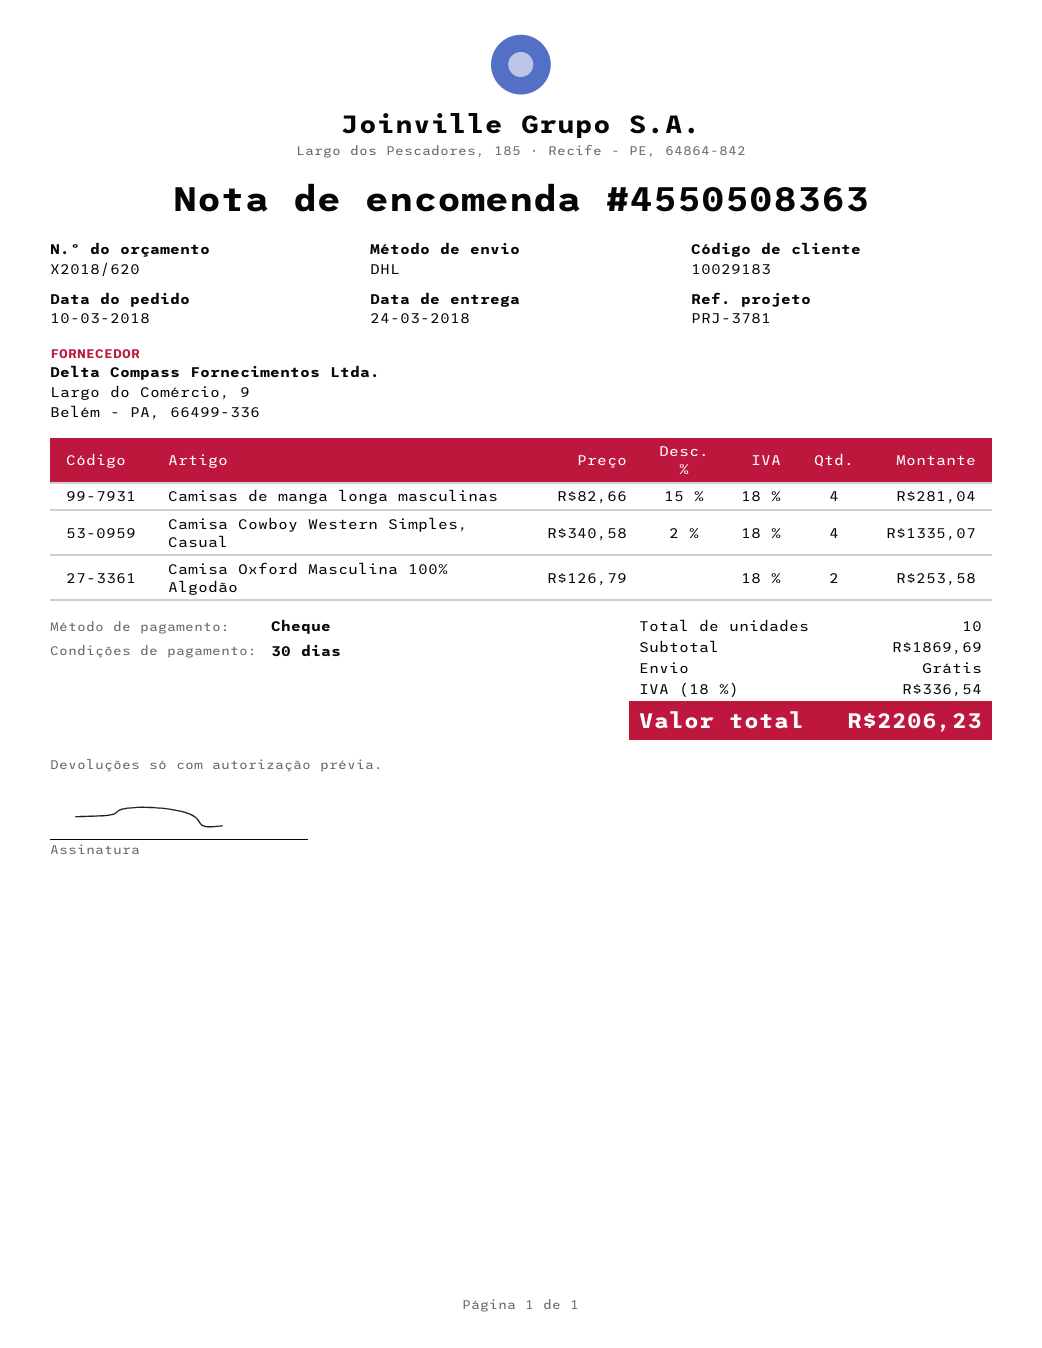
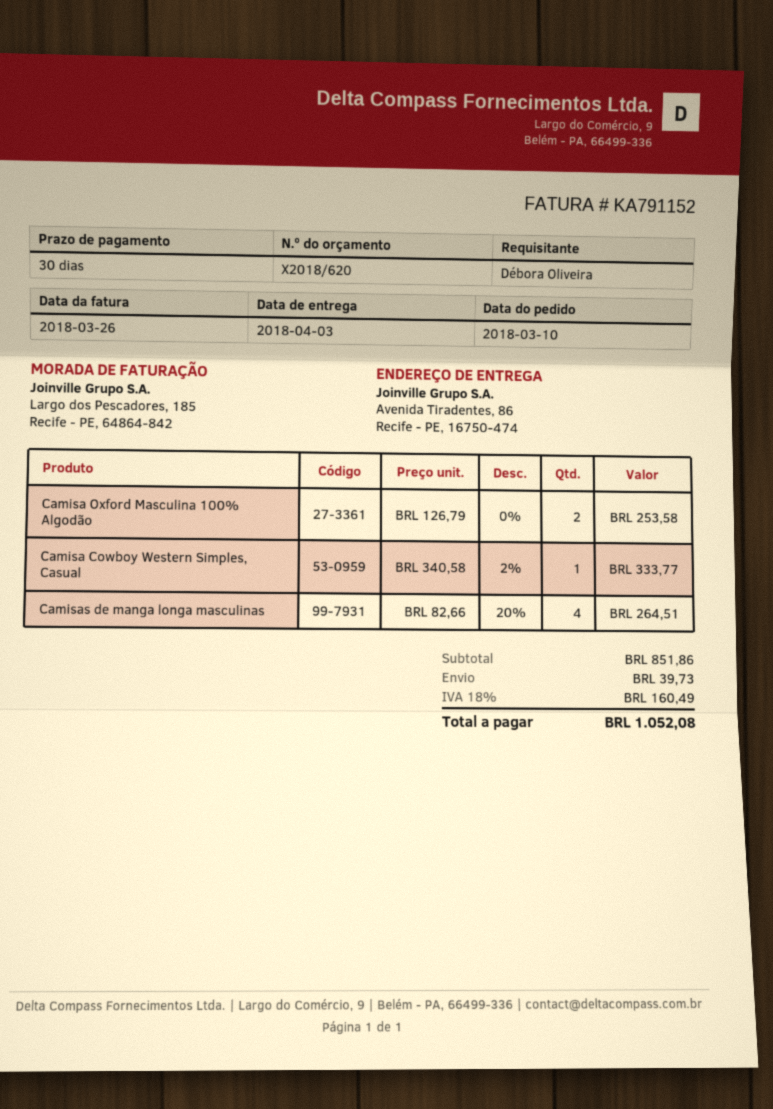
delivery date: 2018-03-24 -> 2018-04-03
Camisas de manga longa masculinas: 4 x 82.66 - 15% = 281.04 -> 4 x 82.66 - 20% = 264.51
Camisa Cowboy Western Simples, Casual: 4 x 340.58 - 2% = 1335.07 -> 1 x 340.58 - 2% = 333.77
subtotal: 1869.69 -> 851.86
shipping: 0.00 -> 39.73
tax: 18% = 336.54 -> 18% = 160.49
total: 2206.23 -> 1052.08

